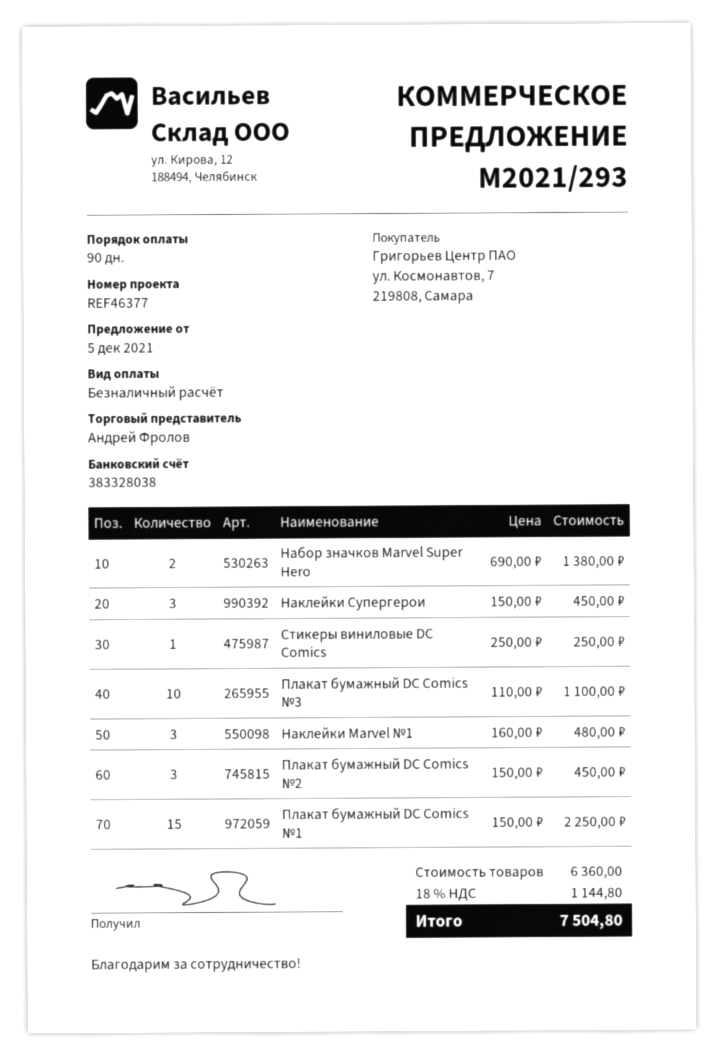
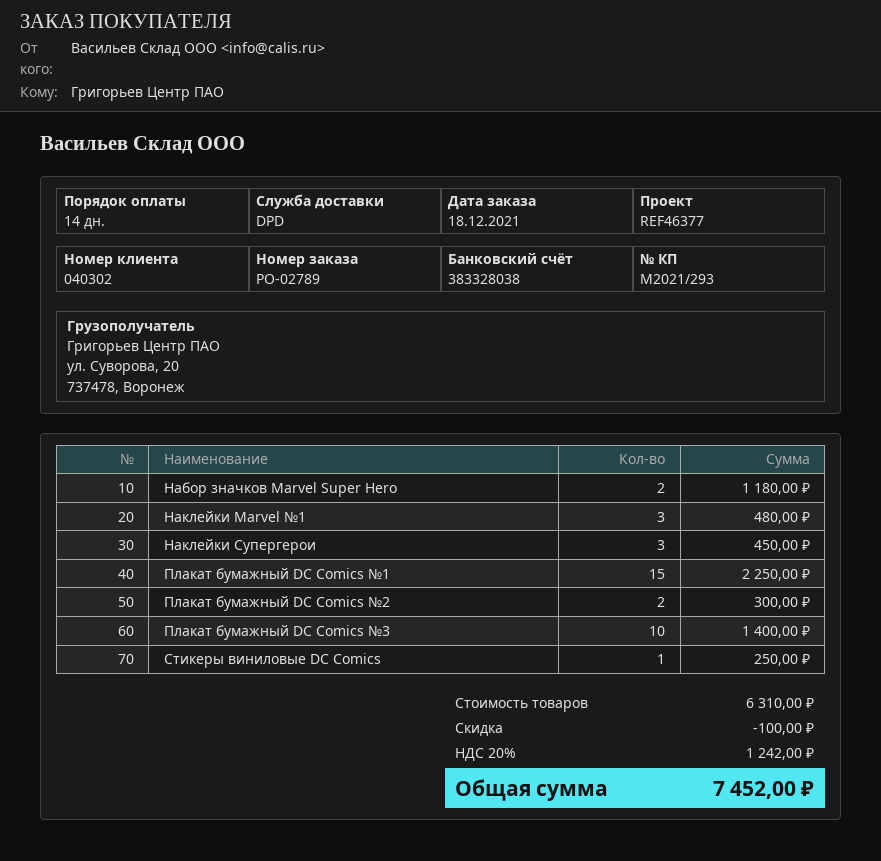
payment terms: 90 days -> 14 days
Набор значков Marvel Super Hero: 2 for 1380.00 -> 2 for 1180.00
Плакат бумажный DC Comics №3: 10 for 1100.00 -> 10 for 1400.00
Плакат бумажный DC Comics №2: 3 for 450.00 -> 2 for 300.00
subtotal: 6360.00 -> 6310.00
discount: none -> 100.00
tax: 18% = 1144.80 -> 20% = 1242.00
total: 7504.80 -> 7452.00

